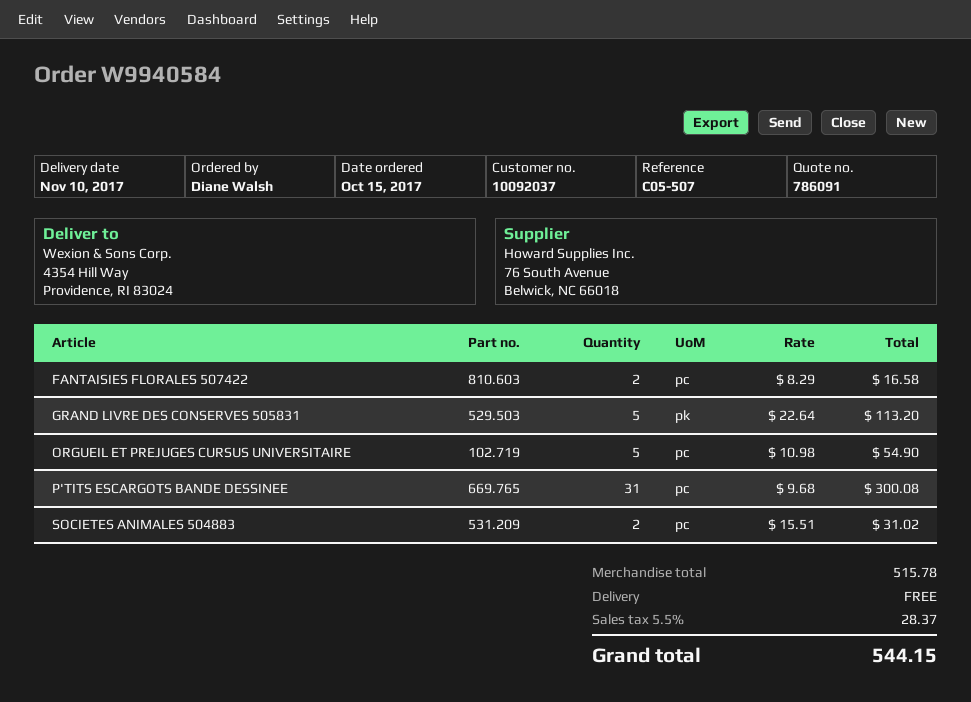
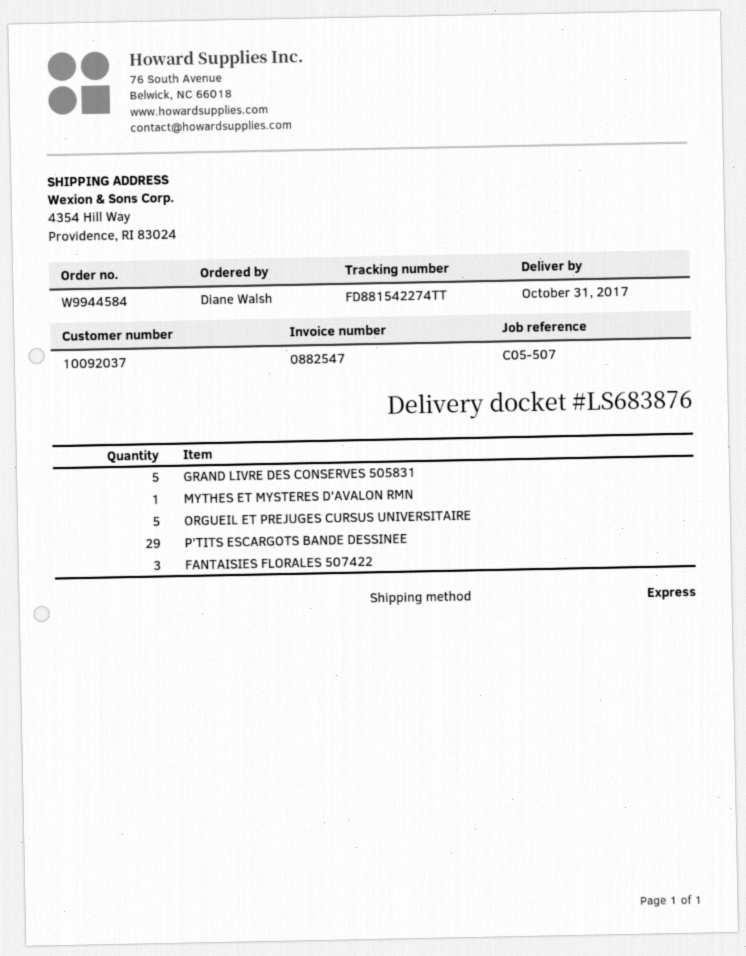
order number: W9940584 -> W9944584
delivery date: 2017-11-10 -> 2017-10-31
FANTAISIES FLORALES 507422: 2 -> 3
P'TITS ESCARGOTS BANDE DESSINEE: 31 -> 29
SOCIETES ANIMALES 504883: 2 -> none
MYTHES ET MYSTERES D'AVALON RMN: none -> 1

